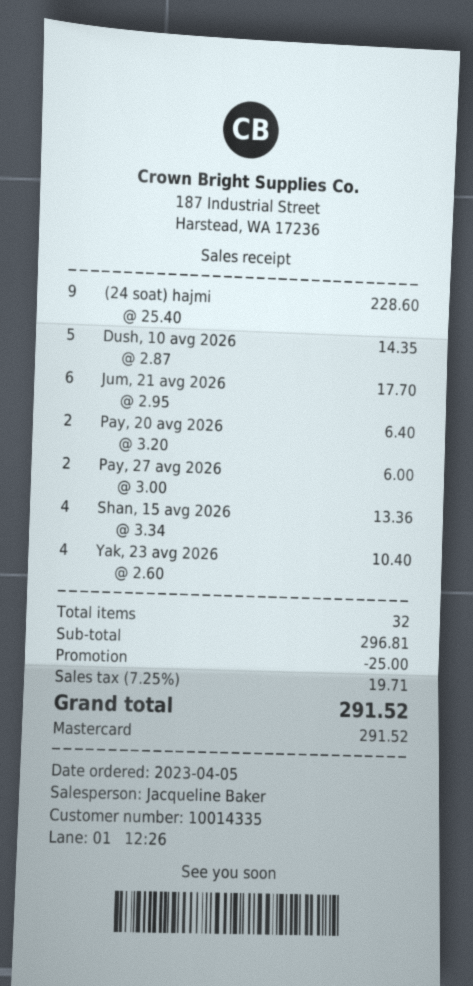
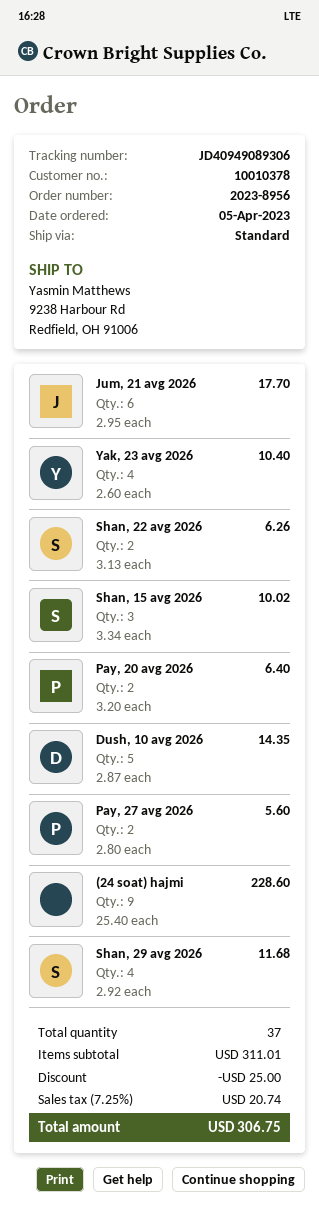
customer number: 10014335 -> 10010378
Pay, 27 avg 2026: 2 x 3.00 = 6.00 -> 2 x 2.80 = 5.60
Shan, 15 avg 2026: 4 x 3.34 = 13.36 -> 3 x 3.34 = 10.02
Shan, 22 avg 2026: none -> 2 x 3.13 = 6.26
Shan, 29 avg 2026: none -> 4 x 2.92 = 11.68
total quantity: 32 -> 37
subtotal: 296.81 -> 311.01
tax: 7.25% = 19.71 -> 7.25% = 20.74
total: 291.52 -> 306.75

